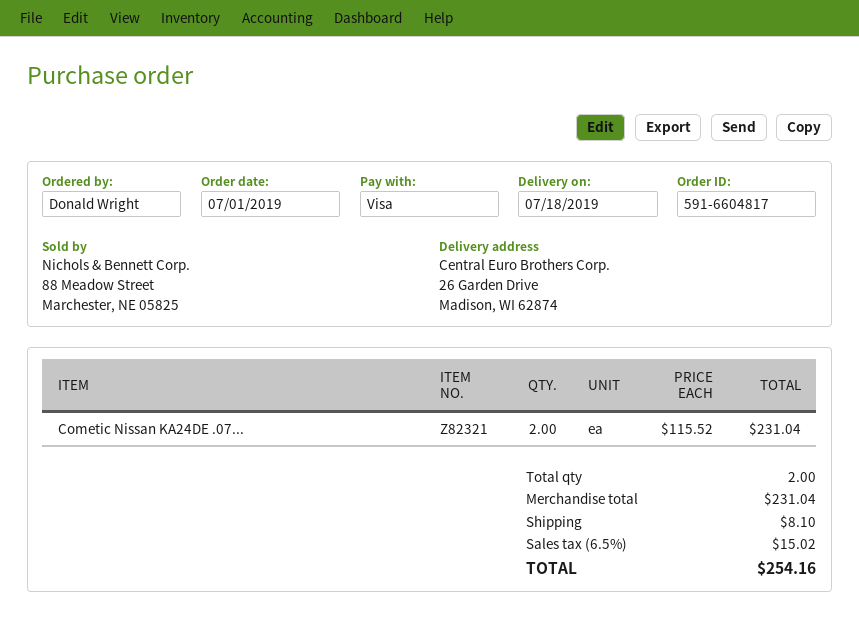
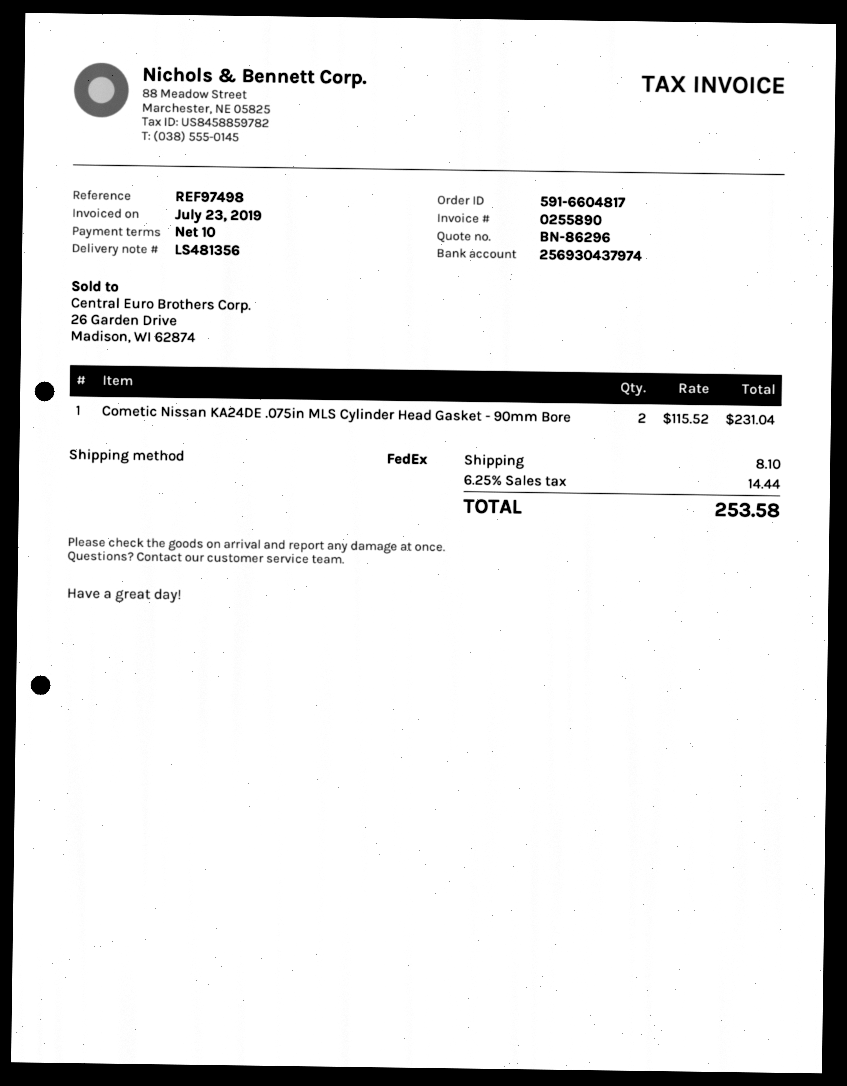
tax: 6.5% = 15.02 -> 6.25% = 14.44
total: 254.16 -> 253.58

